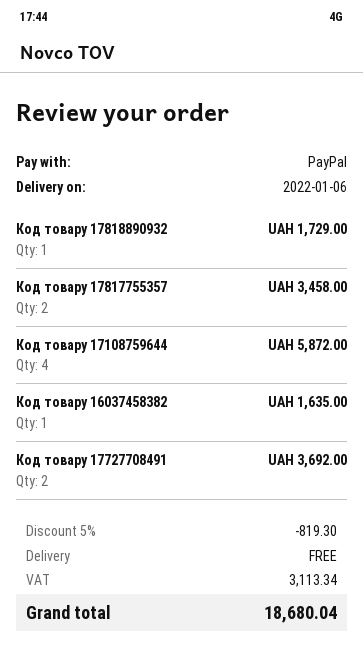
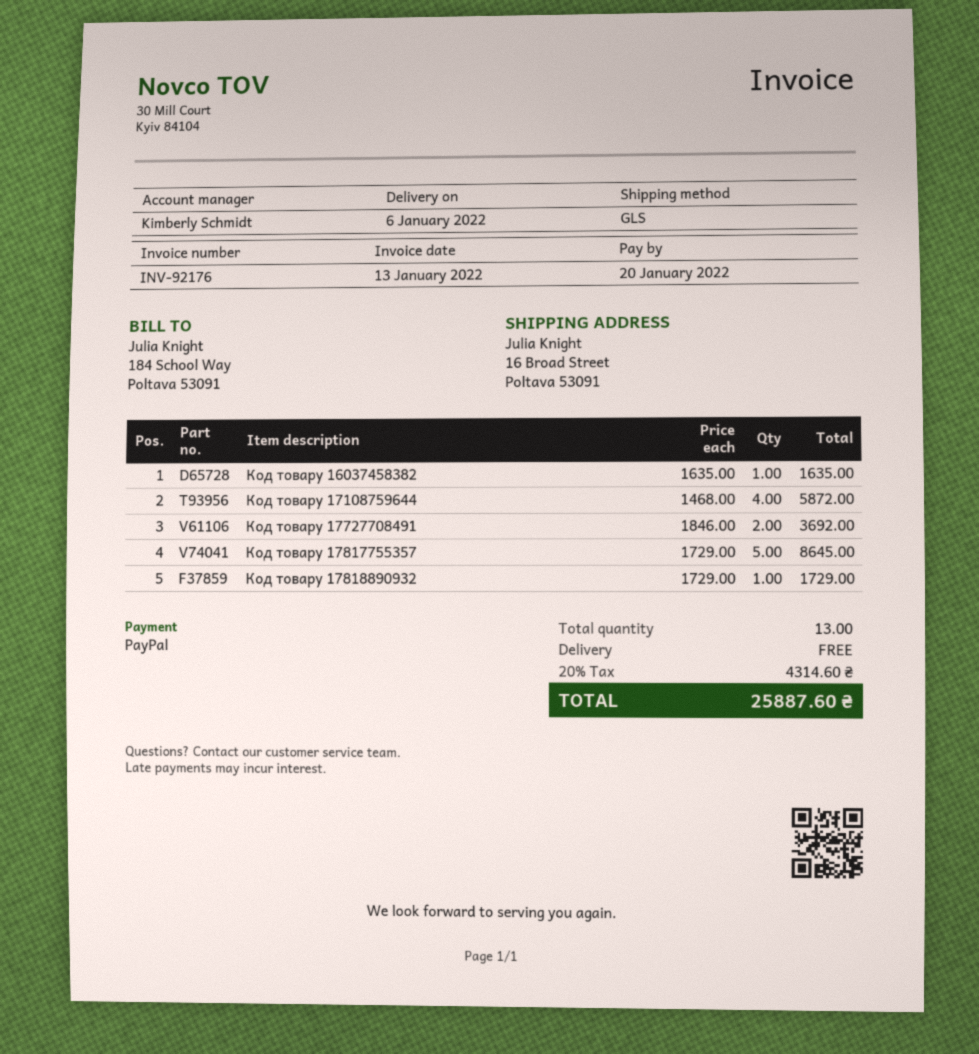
Код товару 17817755357: 2 for 3458.00 -> 5 for 8645.00
discount: 5% = 819.30 -> none
tax: 3113.34 -> 4314.60
total: 18680.04 -> 25887.60

